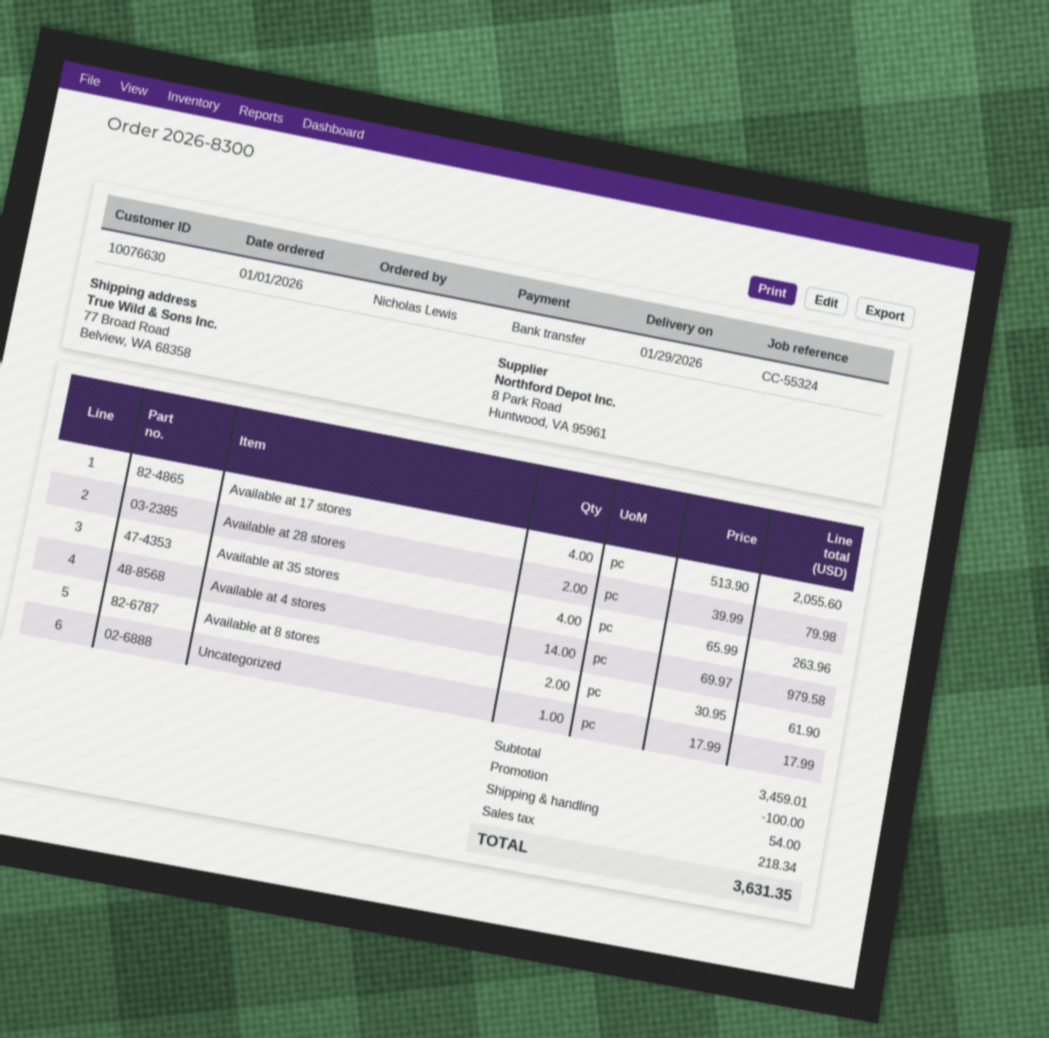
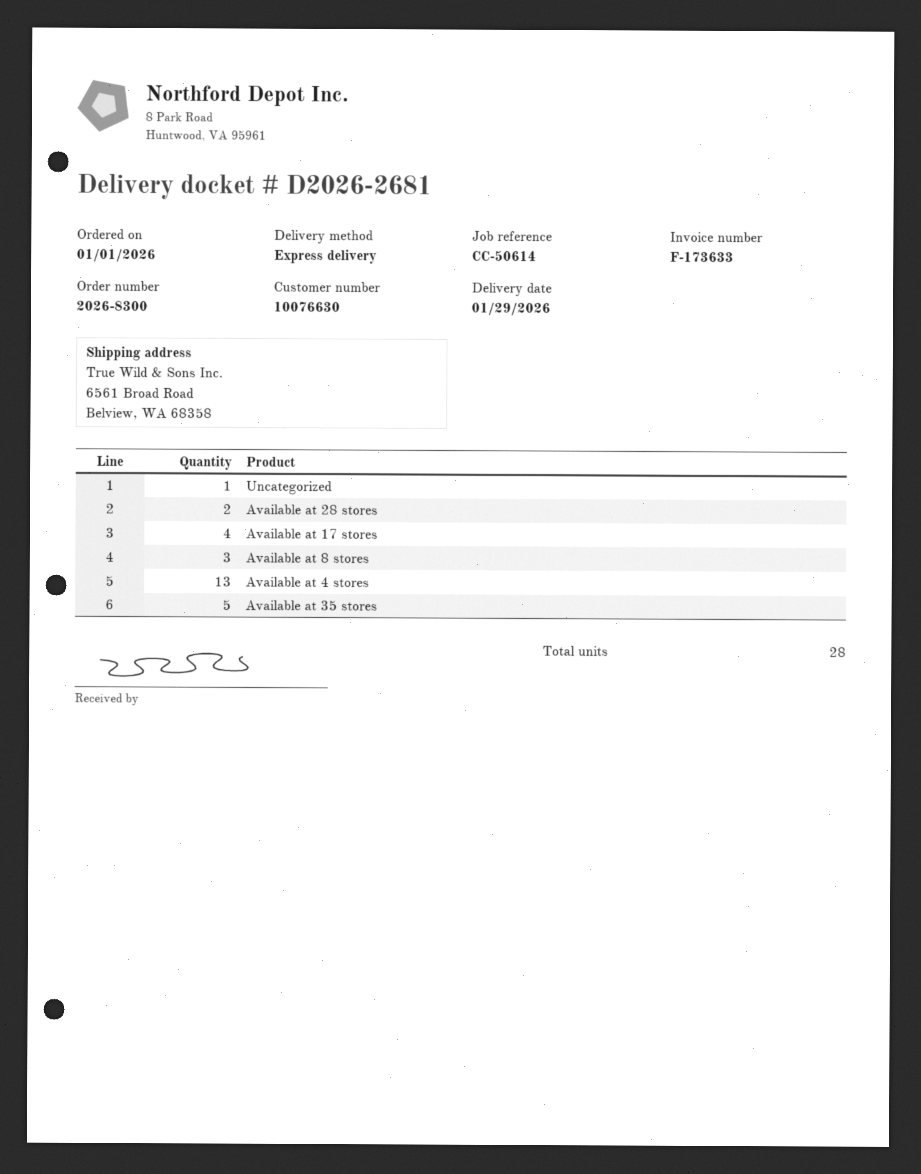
reference: CC-55324 -> CC-50614
ship to: 77 Broad Road, Belview, WA 68358 -> 6561 Broad Road, Belview, WA 68358
Available at 35 stores: 4 -> 5
Available at 4 stores: 14 -> 13
Available at 8 stores: 2 -> 3

